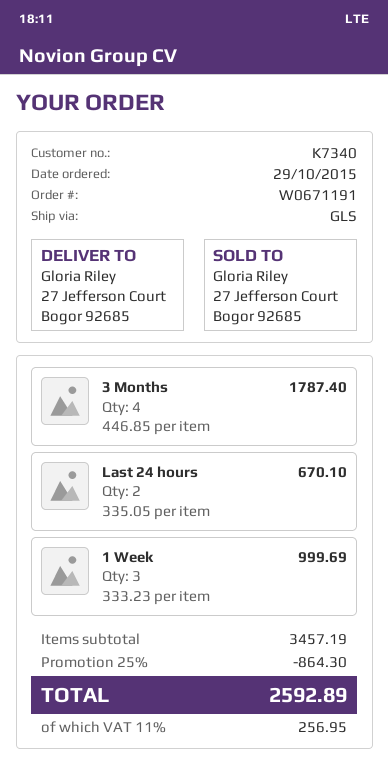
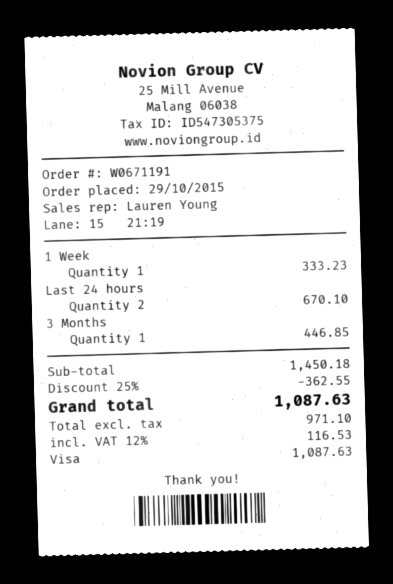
3 Months: 4 for 1787.40 -> 1 for 446.85
1 Week: 3 for 999.69 -> 1 for 333.23
subtotal: 3457.19 -> 1450.18
discount: 25% = 864.30 -> 25% = 362.55
tax: 11% = 256.95 -> 12% = 116.53
total: 2592.89 -> 1087.63

